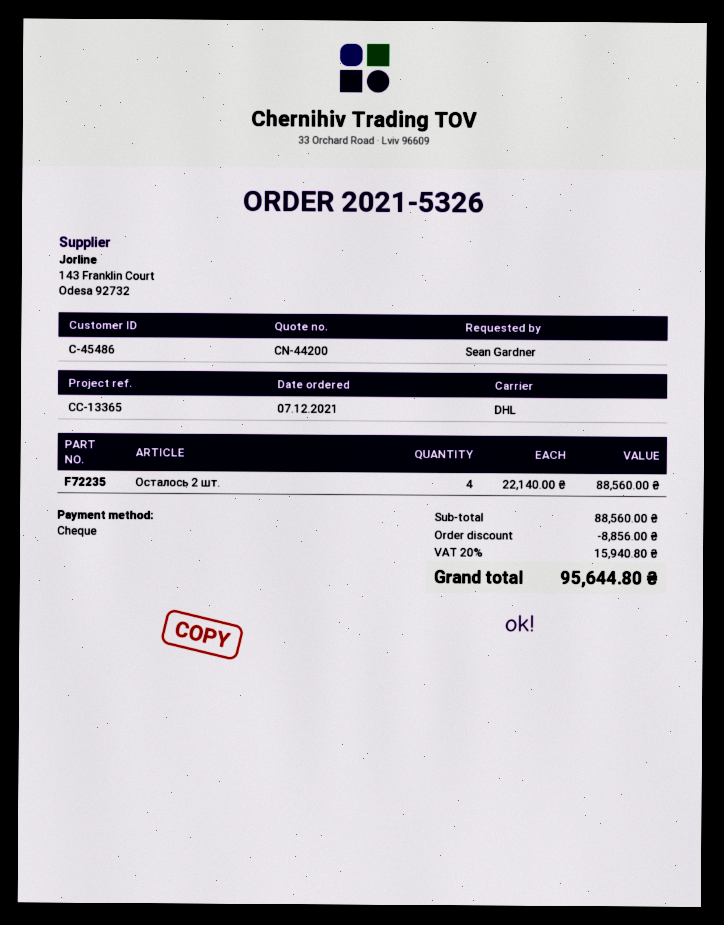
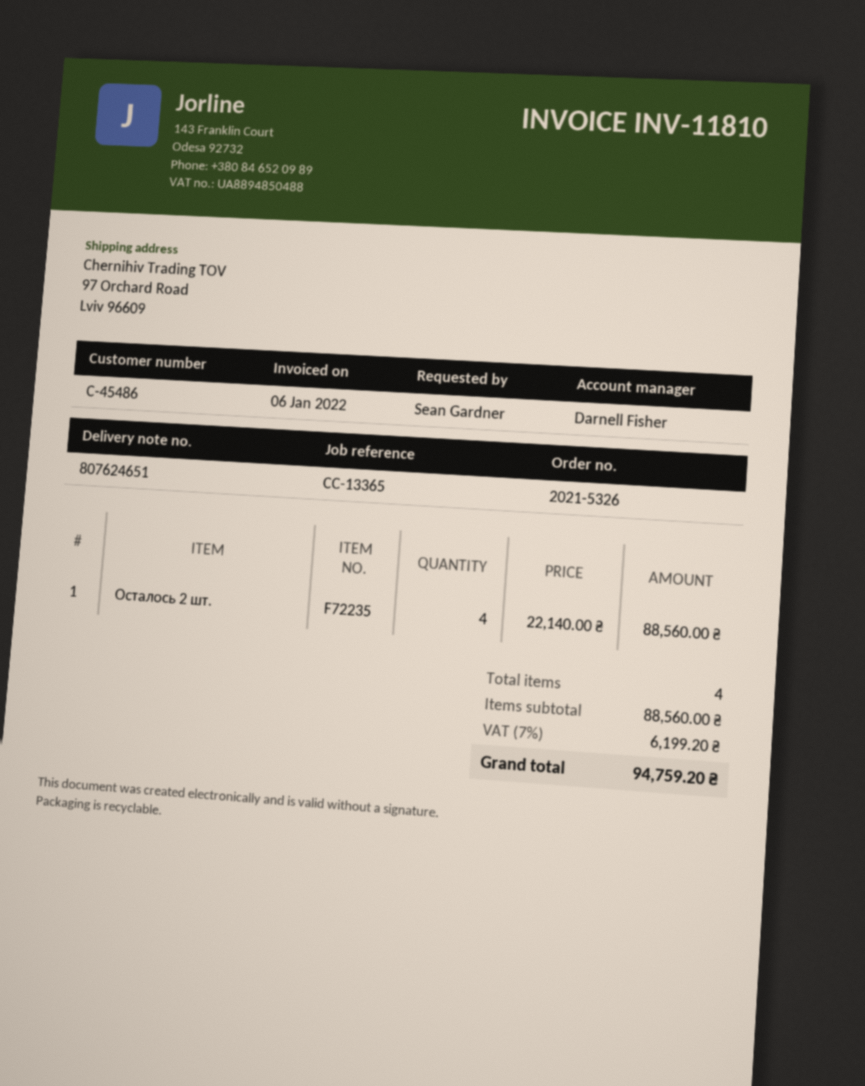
discount: 8856.00 -> none
tax: 20% = 15940.80 -> 7% = 6199.20
total: 95644.80 -> 94759.20

